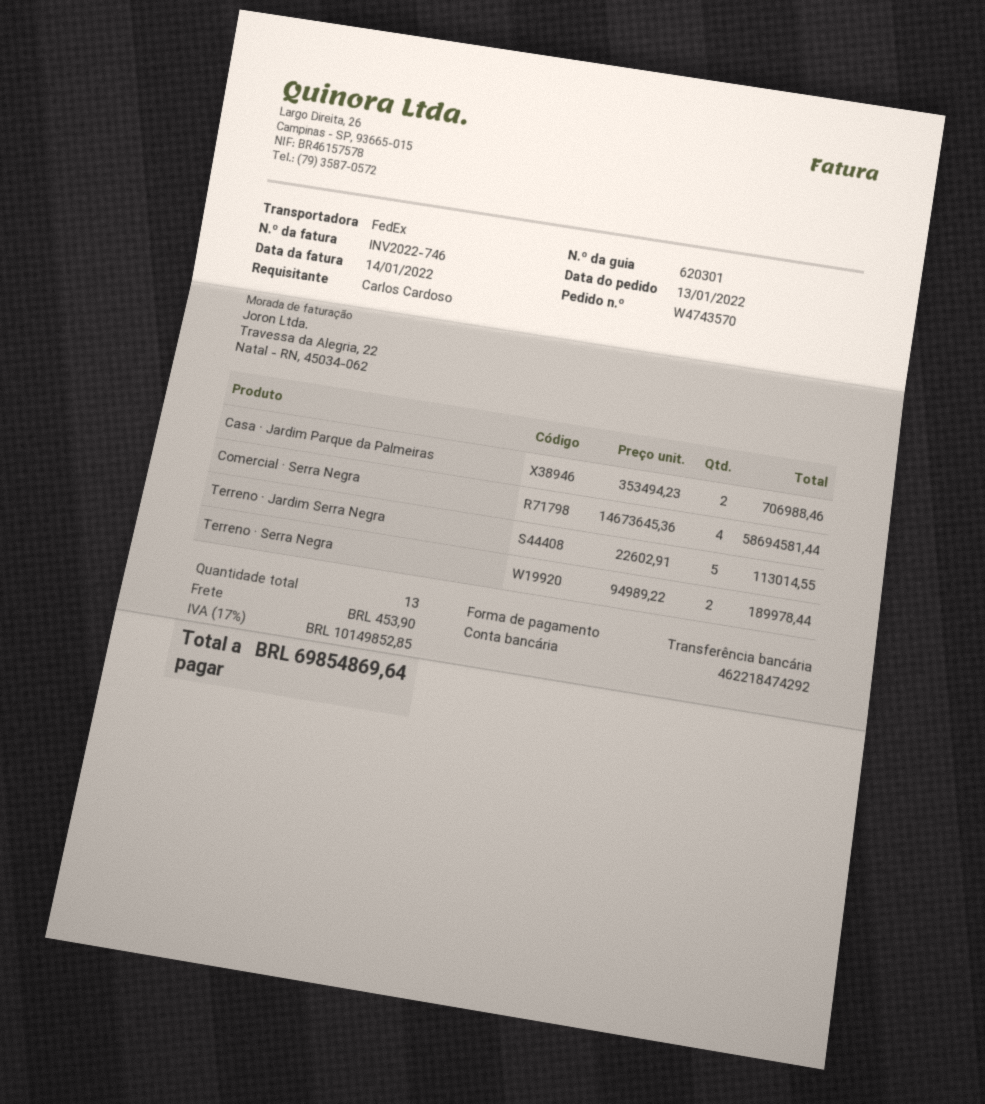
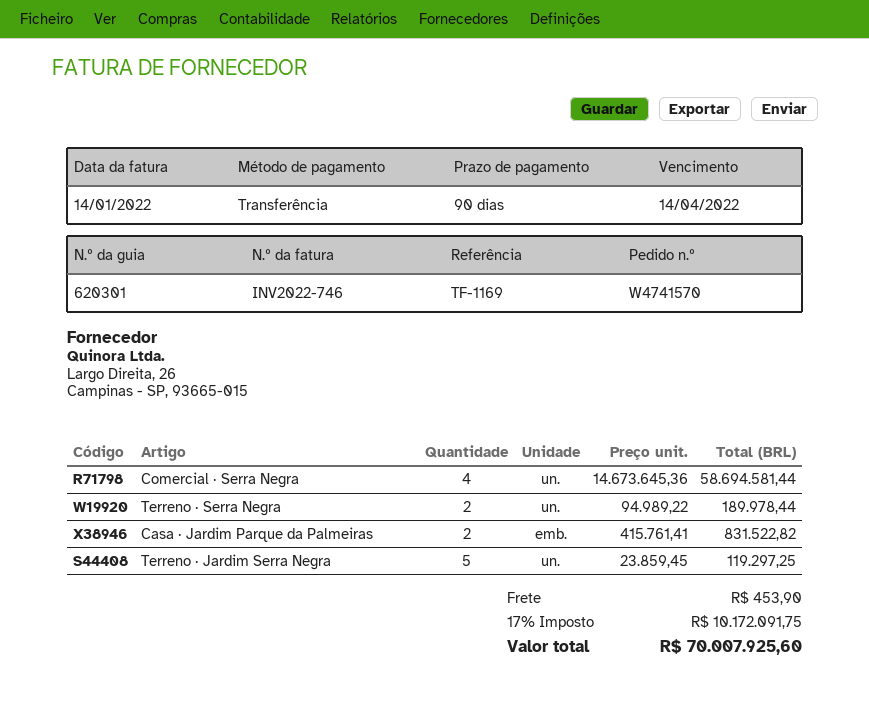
order number: W4743570 -> W4741570
Casa · Jardim Parque da Palmeiras: 2 x 353494.23 = 706988.46 -> 2 x 415761.41 = 831522.82
Terreno · Jardim Serra Negra: 5 x 22602.91 = 113014.55 -> 5 x 23859.45 = 119297.25
tax: 17% = 10149852.85 -> 17% = 10172091.75
total: 69854869.64 -> 70007925.60

